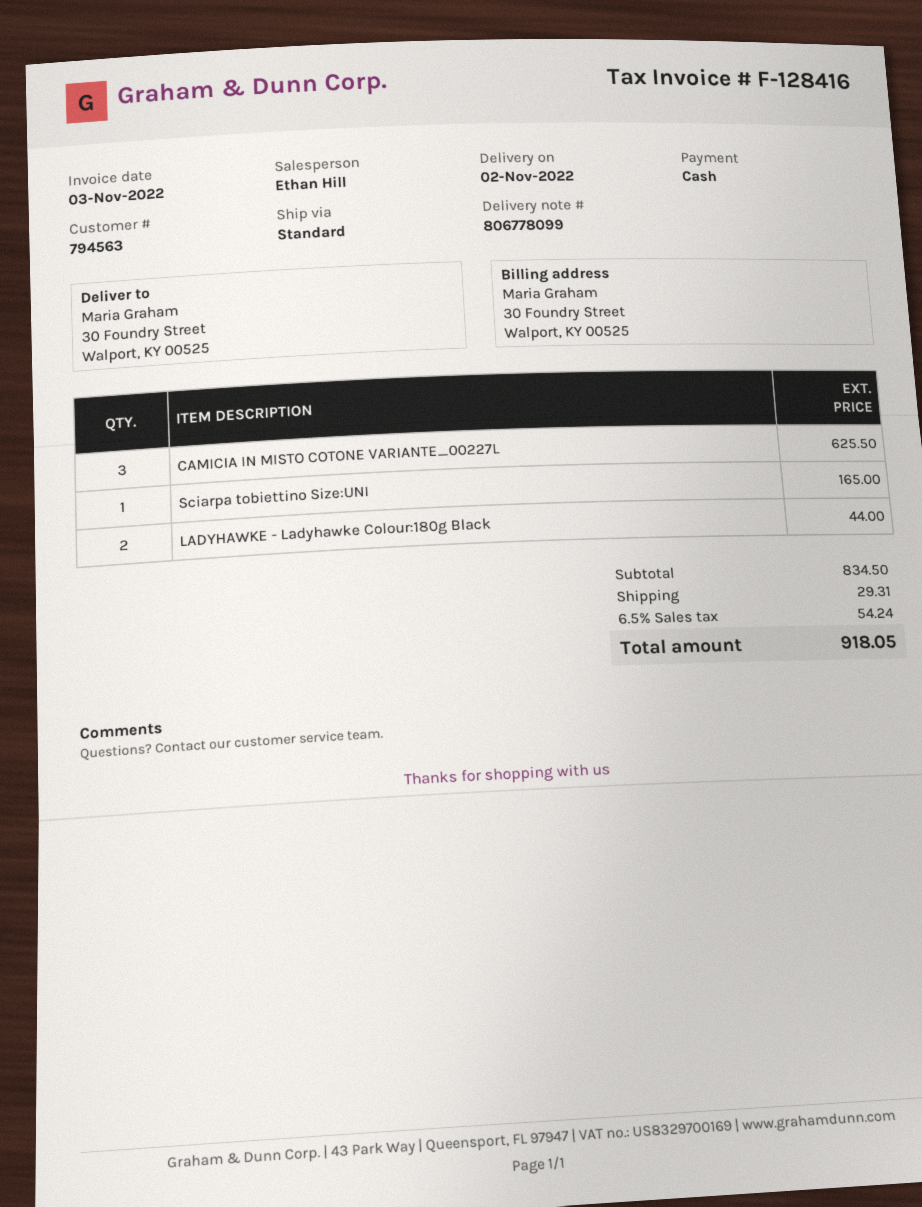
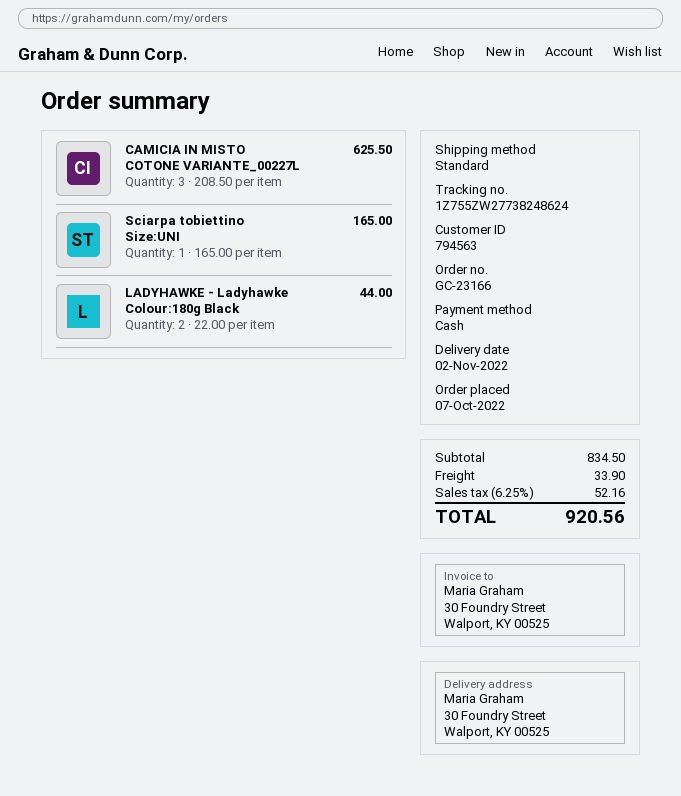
shipping: 29.31 -> 33.90
tax: 6.5% = 54.24 -> 6.25% = 52.16
total: 918.05 -> 920.56

